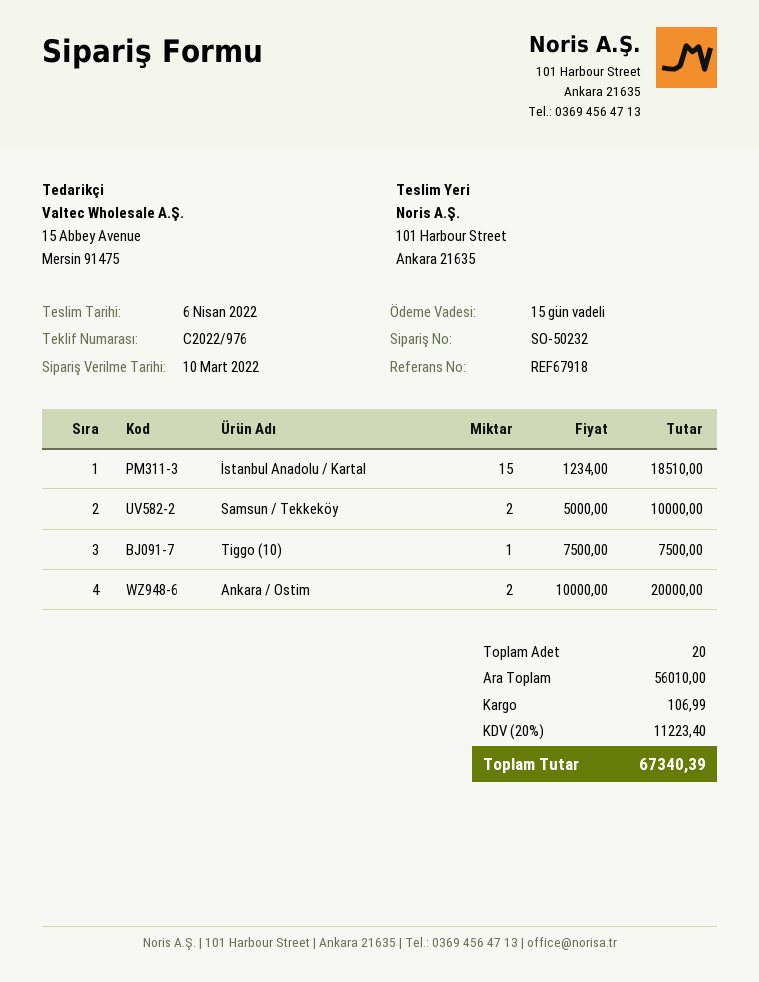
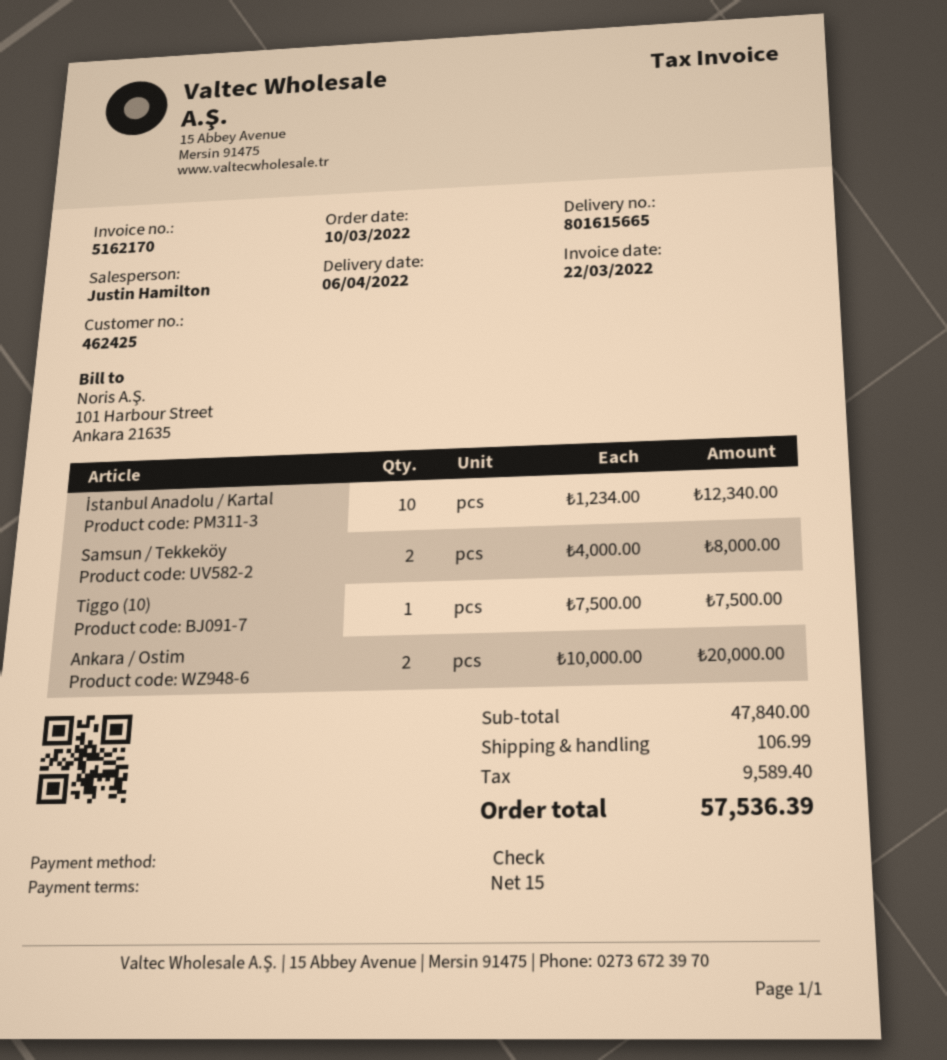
İstanbul Anadolu / Kartal: 15 x 1234.00 = 18510.00 -> 10 x 1234.00 = 12340.00
Samsun / Tekkeköy: 2 x 5000.00 = 10000.00 -> 2 x 4000.00 = 8000.00
subtotal: 56010.00 -> 47840.00
tax: 11223.40 -> 9589.40
total: 67340.39 -> 57536.39

